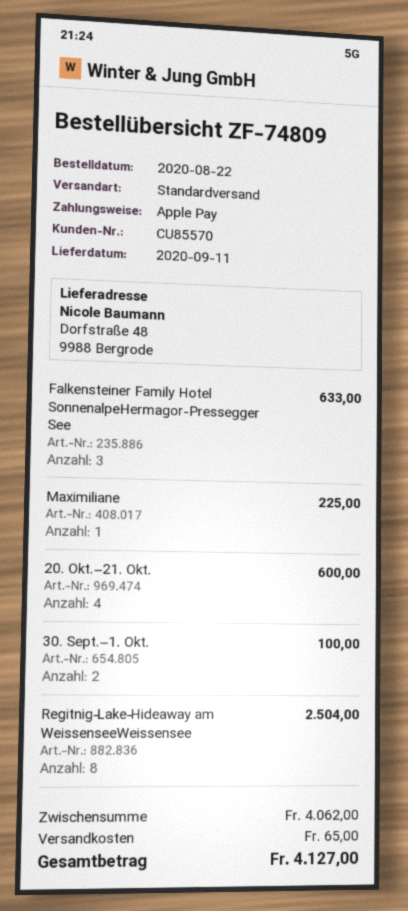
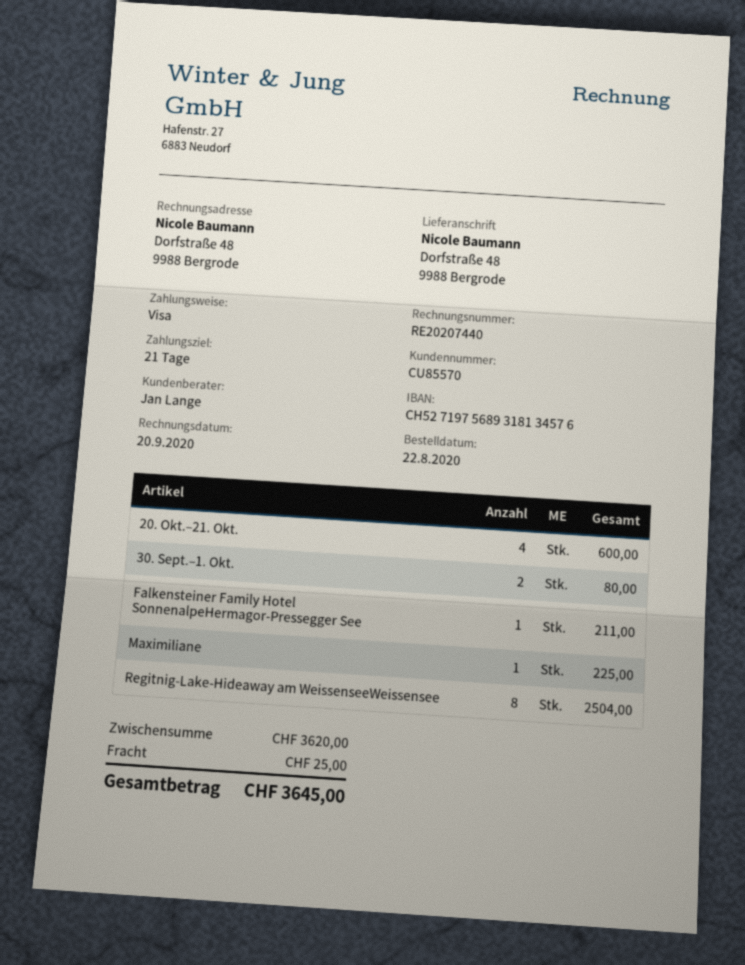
payment method: Apple Pay -> Visa
Falkensteiner Family Hotel SonnenalpeHermagor-Pressegger See: 3 for 633.00 -> 1 for 211.00
30. Sept.–1. Okt.: 2 for 100.00 -> 2 for 80.00
subtotal: 4062.00 -> 3620.00
shipping: 65.00 -> 25.00
total: 4127.00 -> 3645.00

